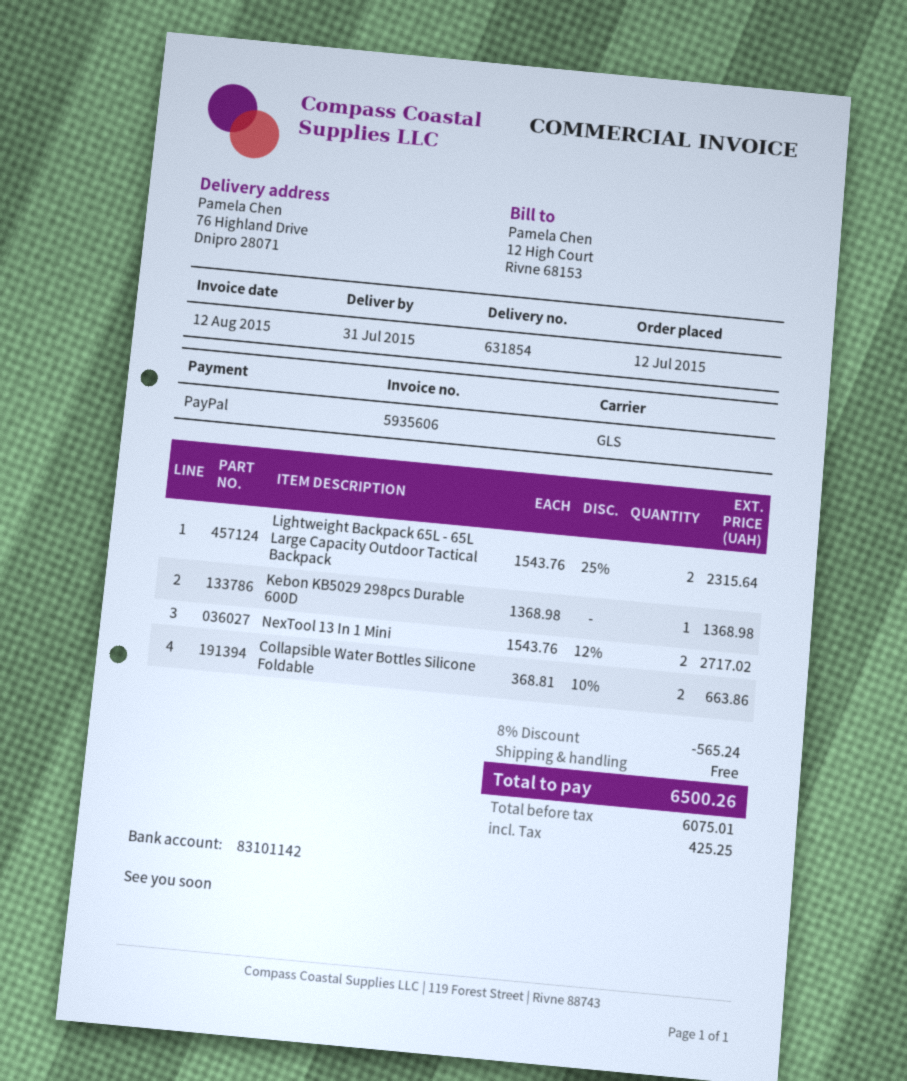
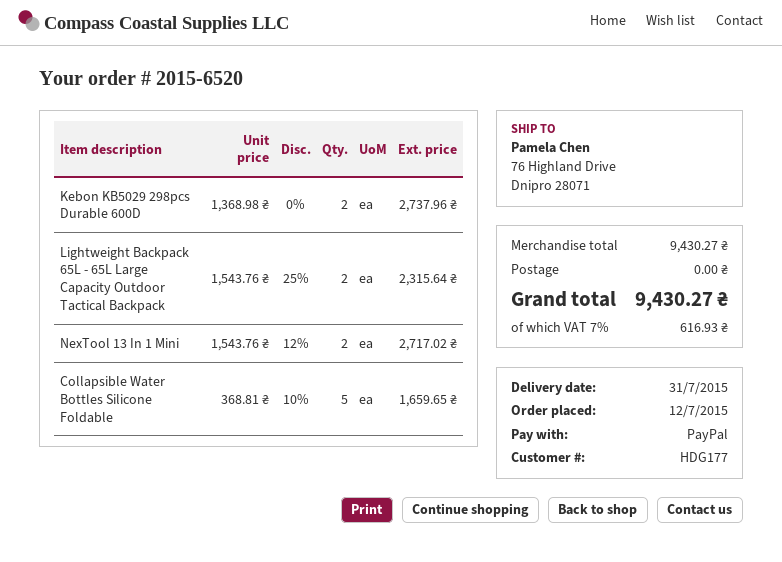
Kebon KB5029 298pcs Durable 600D: 1 x 1368.98 = 1368.98 -> 2 x 1368.98 = 2737.96
Collapsible Water Bottles Silicone Foldable: 2 x 368.81 - 10% = 663.86 -> 5 x 368.81 - 10% = 1659.65
discount: 8% = 565.24 -> none
tax: 425.25 -> 616.93
total: 6500.26 -> 9430.27

